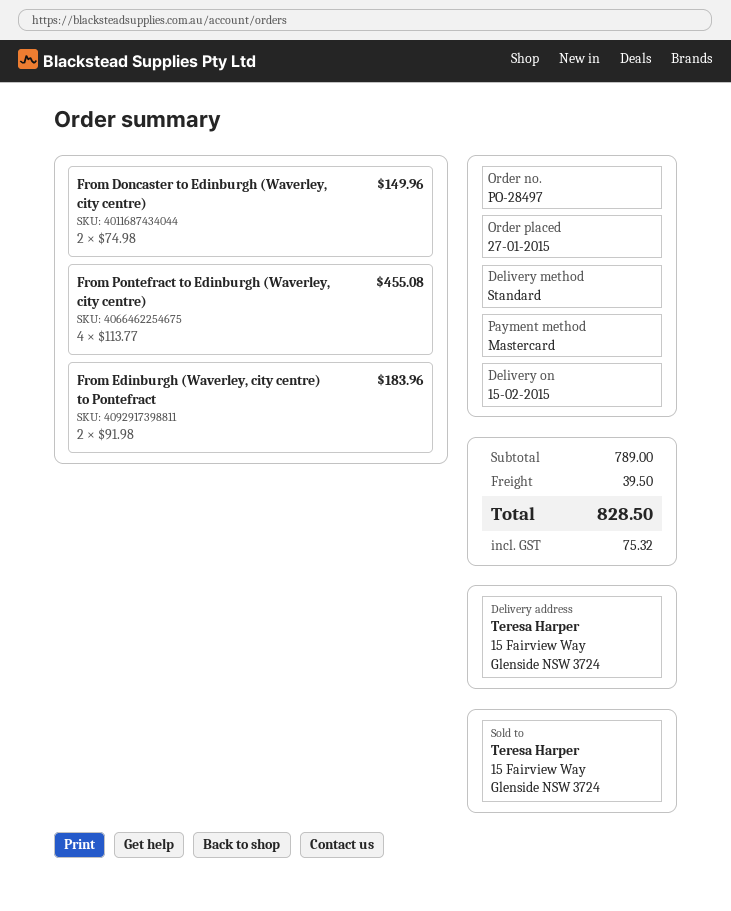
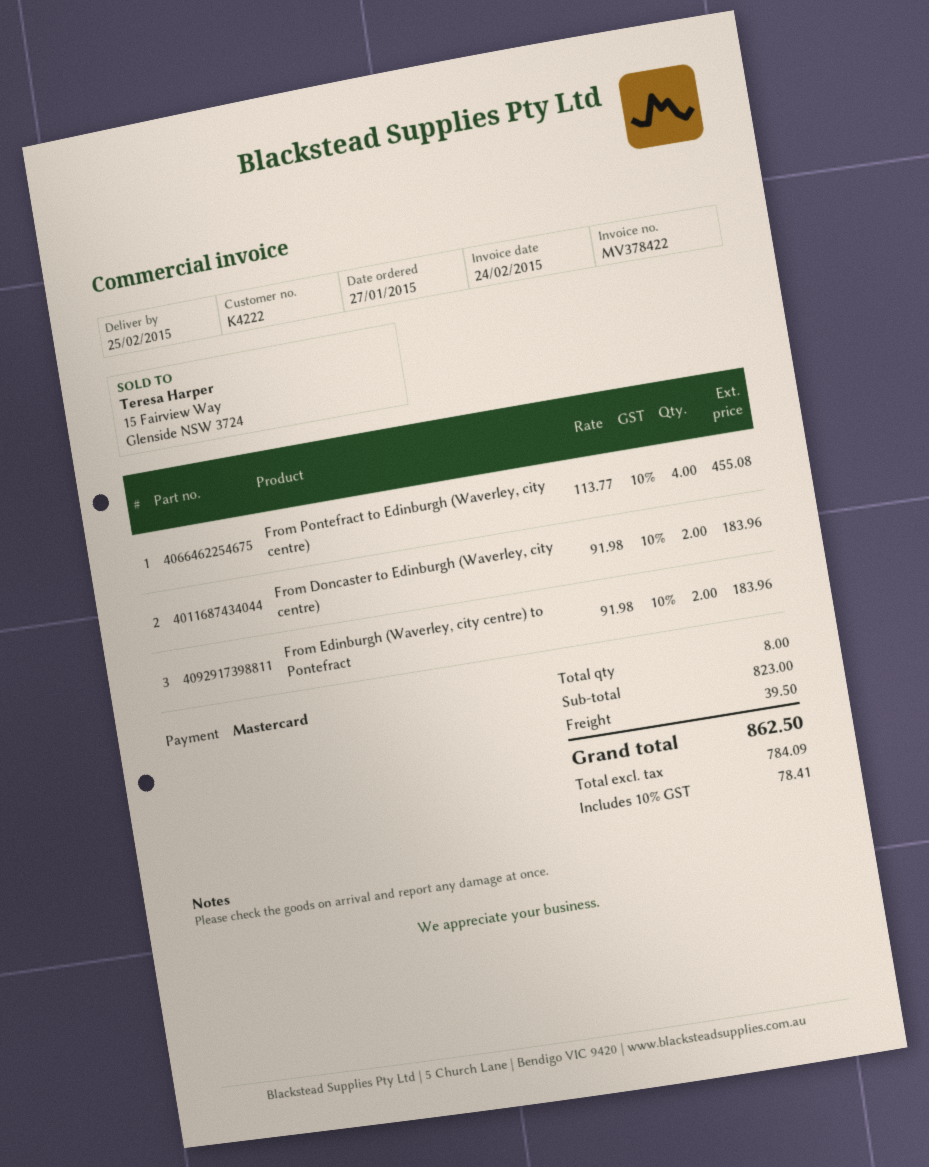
delivery date: 2015-02-15 -> 2015-02-25
From Doncaster to Edinburgh (Waverley, city centre): 2 x 74.98 = 149.96 -> 2 x 91.98 = 183.96
subtotal: 789.00 -> 823.00
tax: 75.32 -> 78.41
total: 828.50 -> 862.50

